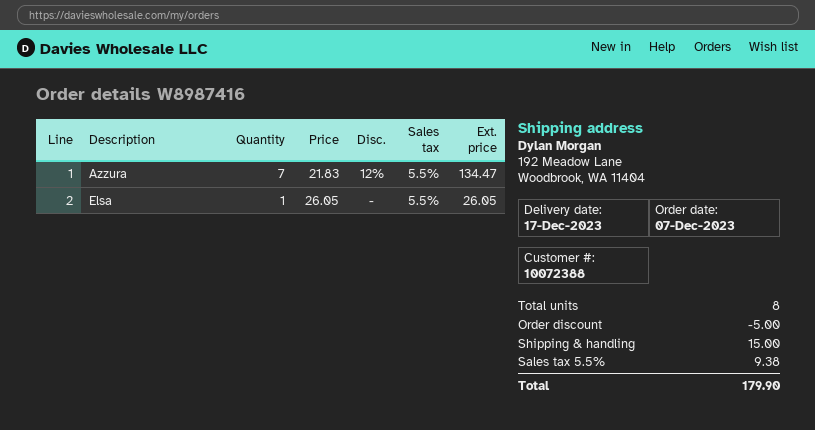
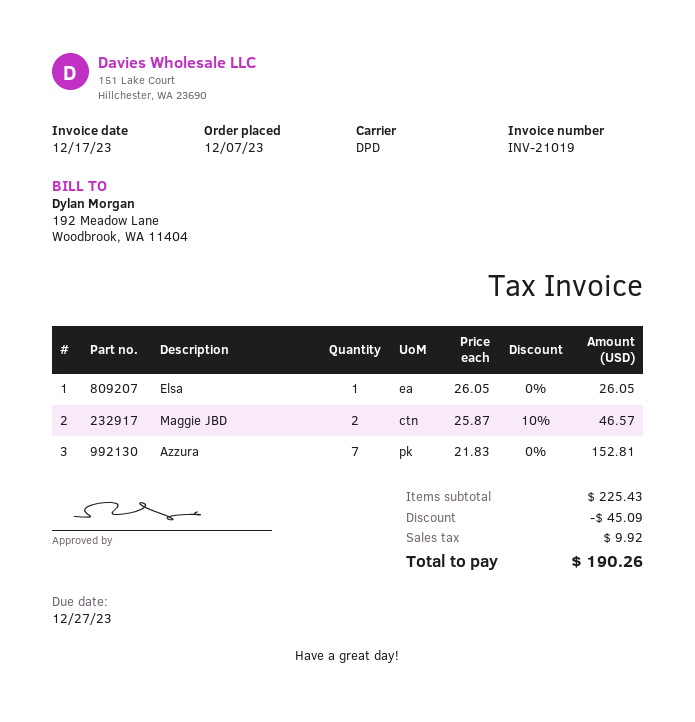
Azzura: 7 x 21.83 - 12% = 134.47 -> 7 x 21.83 = 152.81
Maggie JBD: none -> 2 x 25.87 - 10% = 46.57
discount: 5.00 -> 45.09
shipping: 15.00 -> none
tax: 9.38 -> 9.92
total: 179.90 -> 190.26

